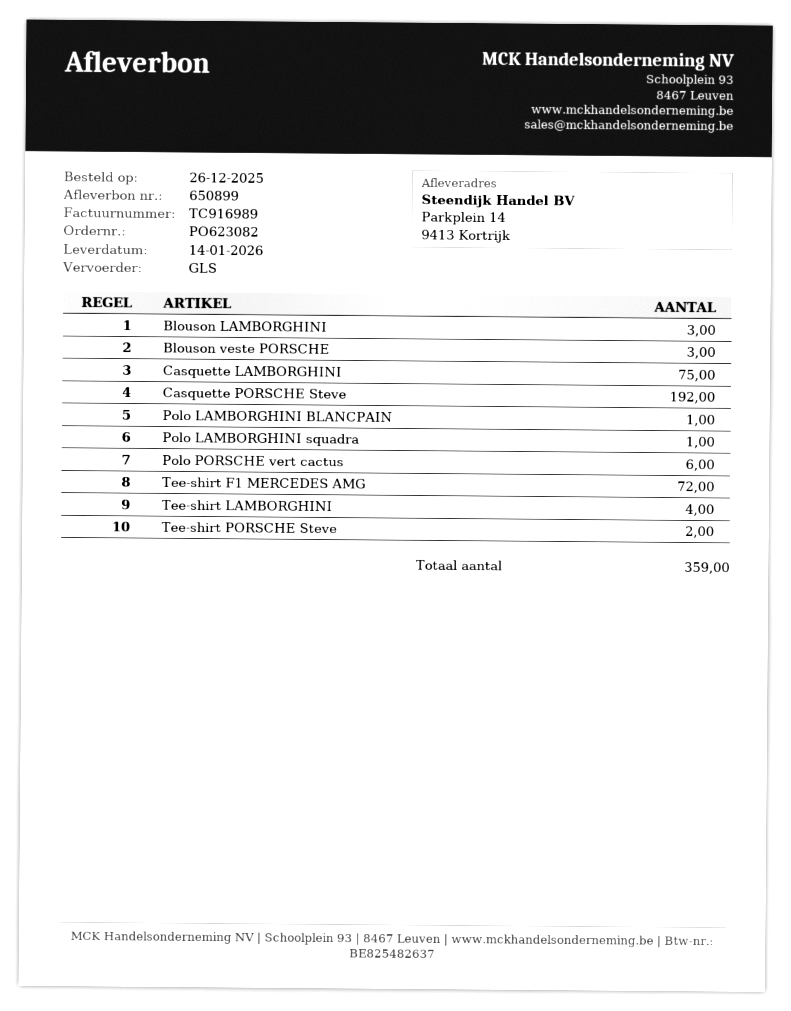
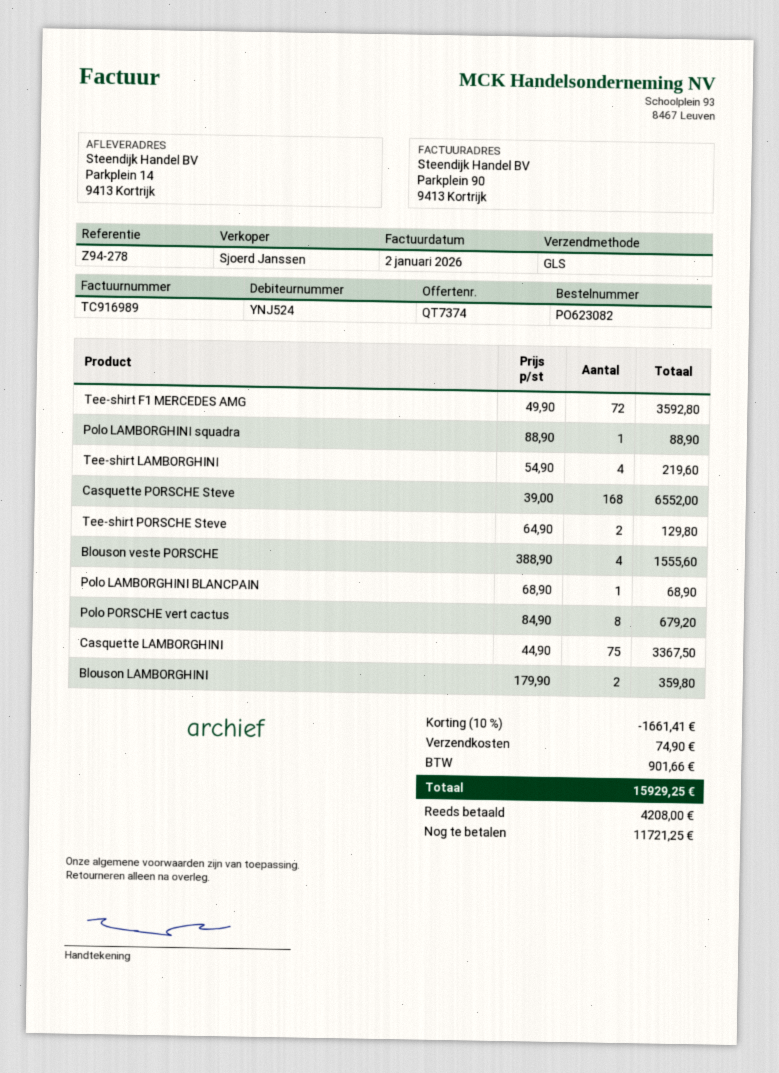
Blouson LAMBORGHINI: 3 -> 2
Blouson veste PORSCHE: 3 -> 4
Casquette PORSCHE Steve: 192 -> 168
Polo PORSCHE vert cactus: 6 -> 8

